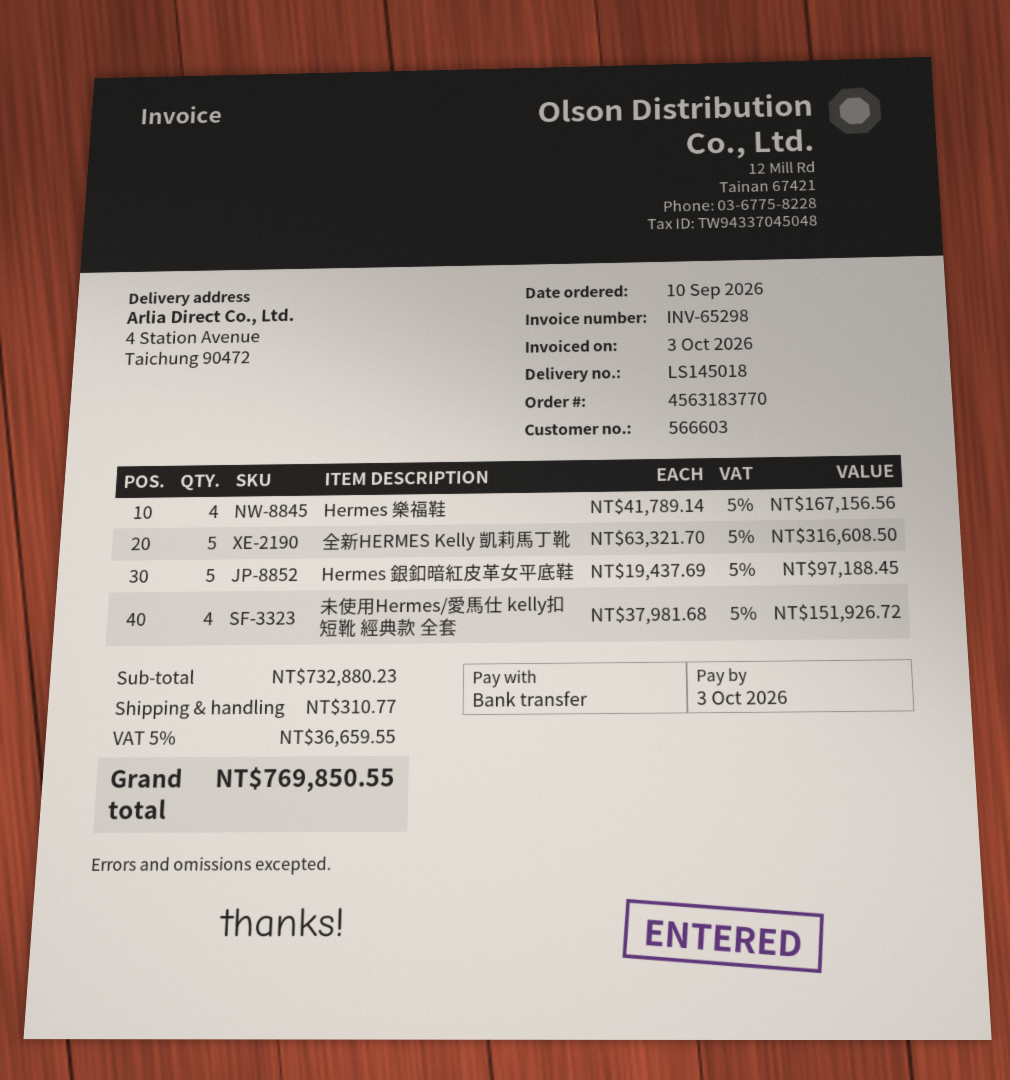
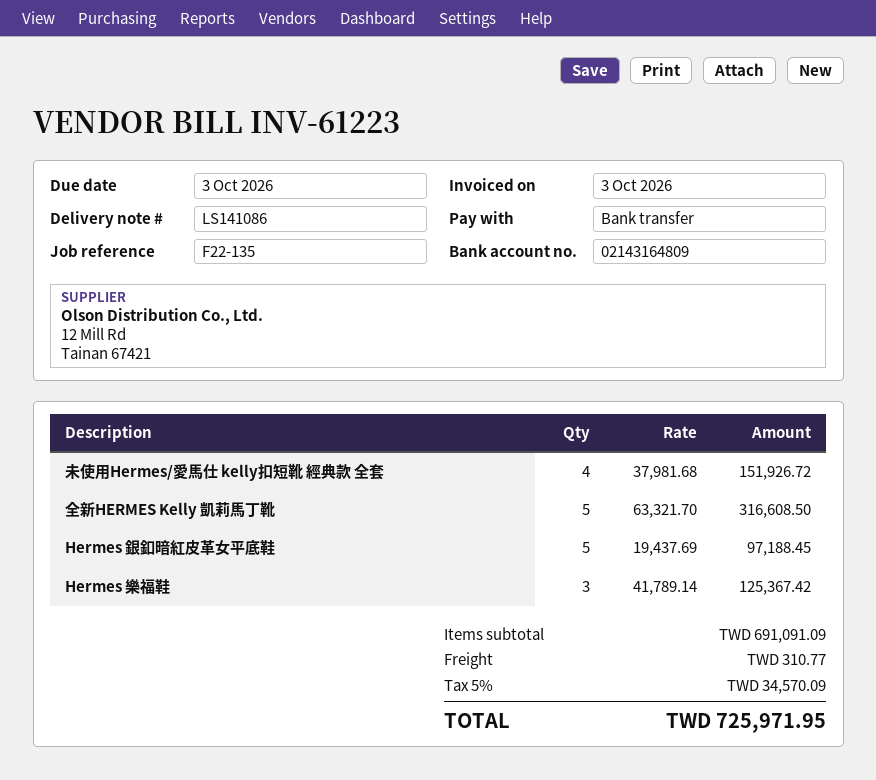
delivery note number: LS145018 -> LS141086
invoice number: INV-65298 -> INV-61223
Hermes 樂福鞋: 4 x 41789.14 = 167156.56 -> 3 x 41789.14 = 125367.42
subtotal: 732880.23 -> 691091.09
tax: 5% = 36659.55 -> 5% = 34570.09
total: 769850.55 -> 725971.95

